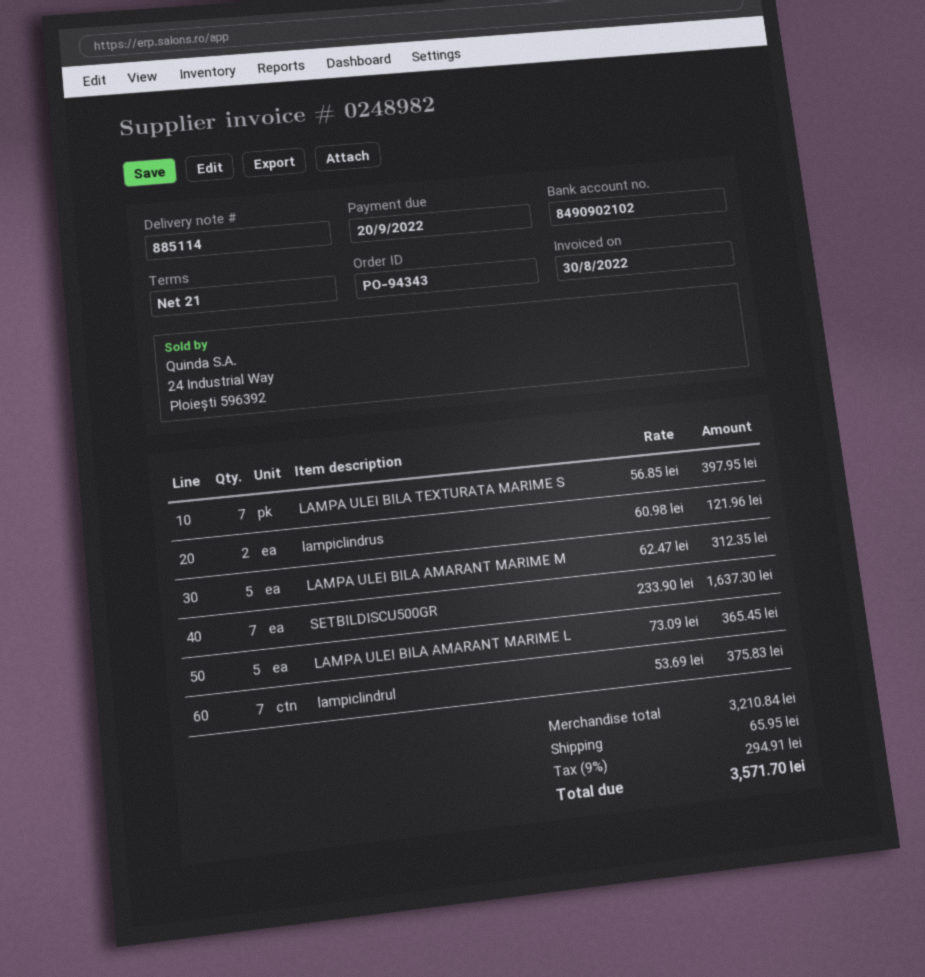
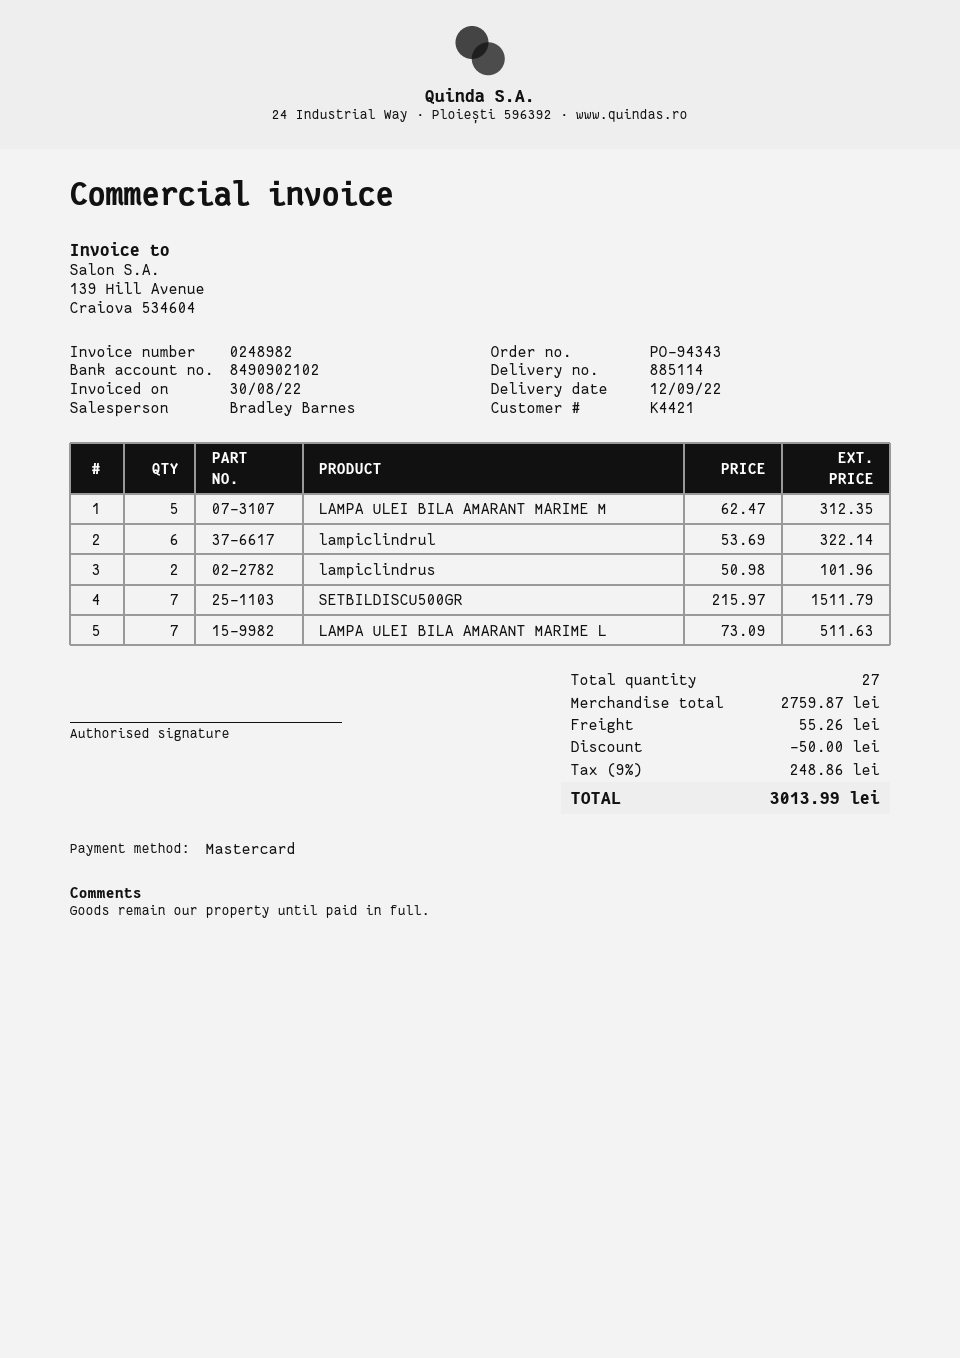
LAMPA ULEI BILA TEXTURATA MARIME S: 7 x 56.85 = 397.95 -> none
lampiclindrus: 2 x 60.98 = 121.96 -> 2 x 50.98 = 101.96
SETBILDISCU500GR: 7 x 233.90 = 1637.30 -> 7 x 215.97 = 1511.79
LAMPA ULEI BILA AMARANT MARIME L: 5 x 73.09 = 365.45 -> 7 x 73.09 = 511.63
lampiclindrul: 7 x 53.69 = 375.83 -> 6 x 53.69 = 322.14
subtotal: 3210.84 -> 2759.87
discount: none -> 50.00
shipping: 65.95 -> 55.26
tax: 9% = 294.91 -> 9% = 248.86
total: 3571.70 -> 3013.99

